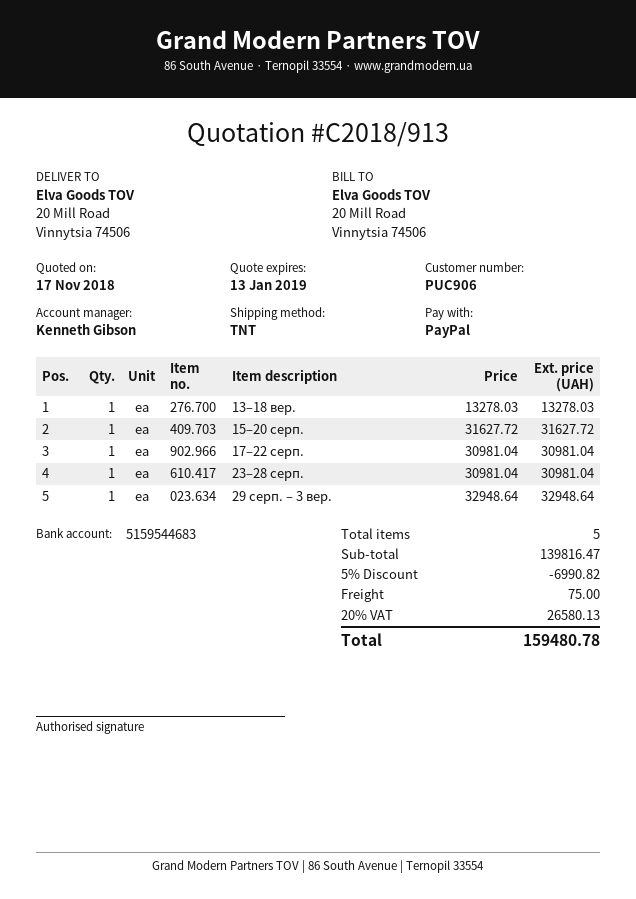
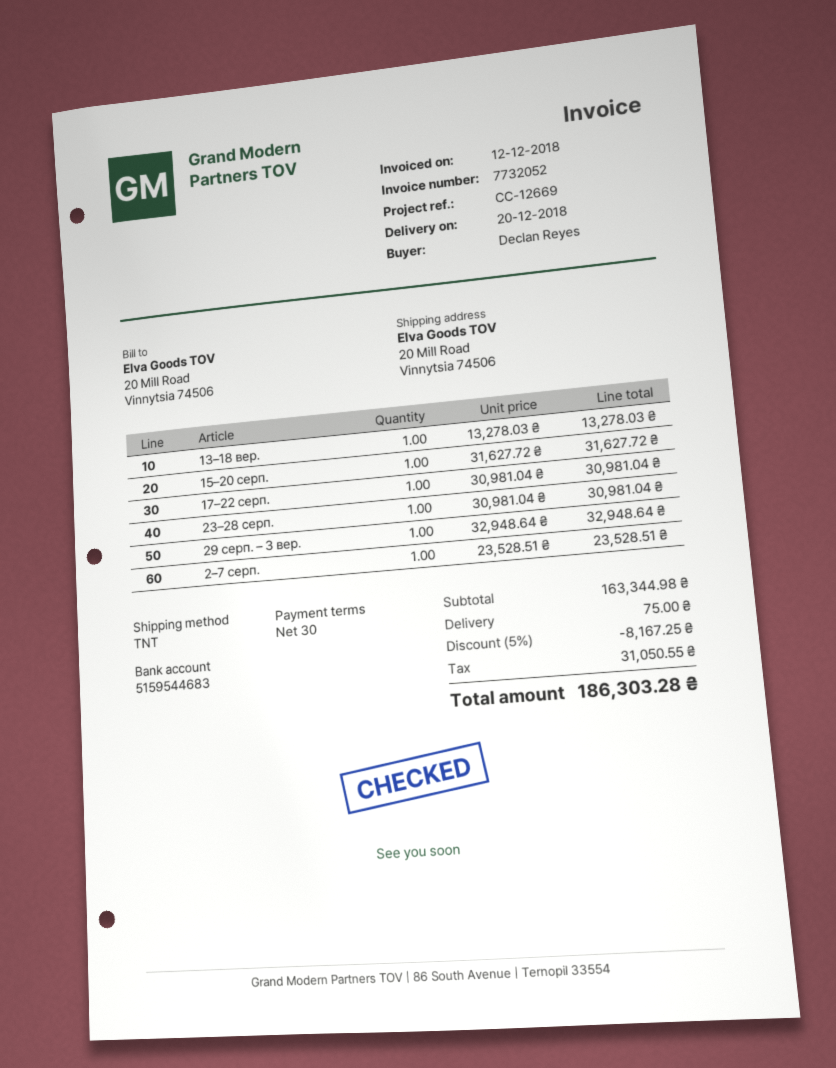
2–7 серп.: none -> 1 x 23528.51 = 23528.51
subtotal: 139816.47 -> 163344.98
discount: 5% = 6990.82 -> 5% = 8167.25
tax: 26580.13 -> 31050.55
total: 159480.78 -> 186303.28

